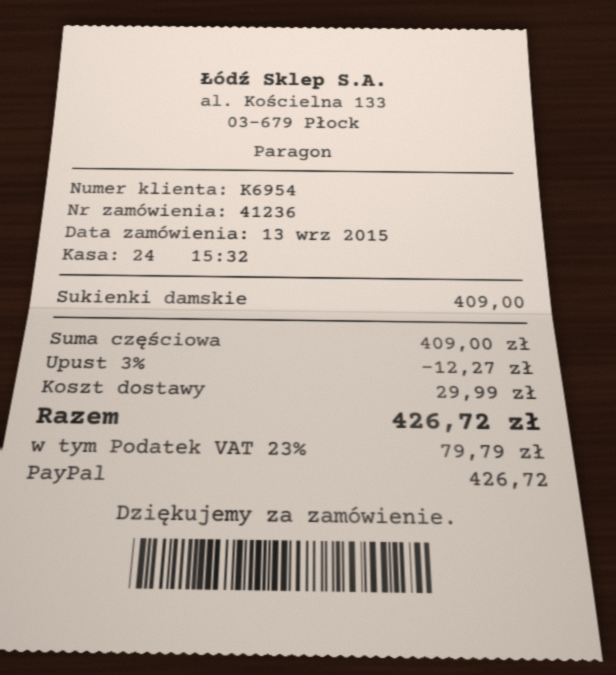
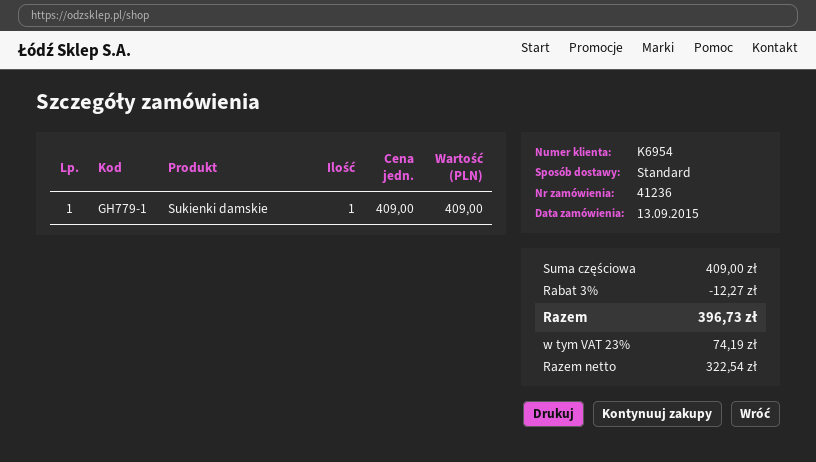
shipping: 29.99 -> none
tax: 23% = 79.79 -> 23% = 74.19
total: 426.72 -> 396.73

